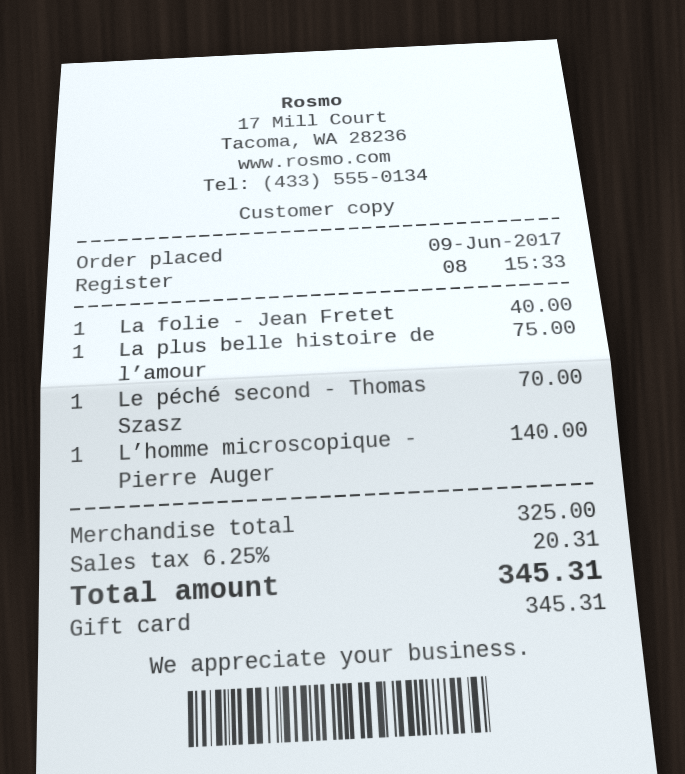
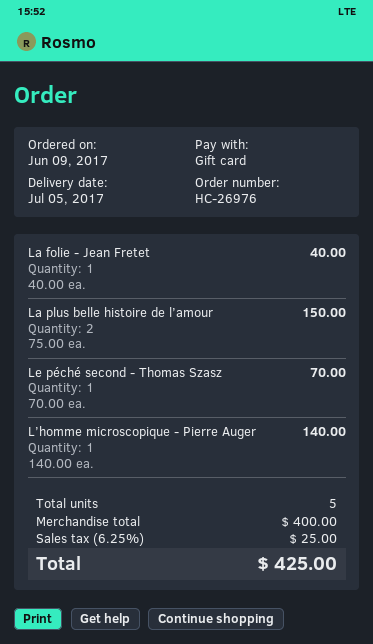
La plus belle histoire de l’amour: 1 x 75.00 = 75.00 -> 2 x 75.00 = 150.00
subtotal: 325.00 -> 400.00
tax: 6.25% = 20.31 -> 6.25% = 25.00
total: 345.31 -> 425.00

